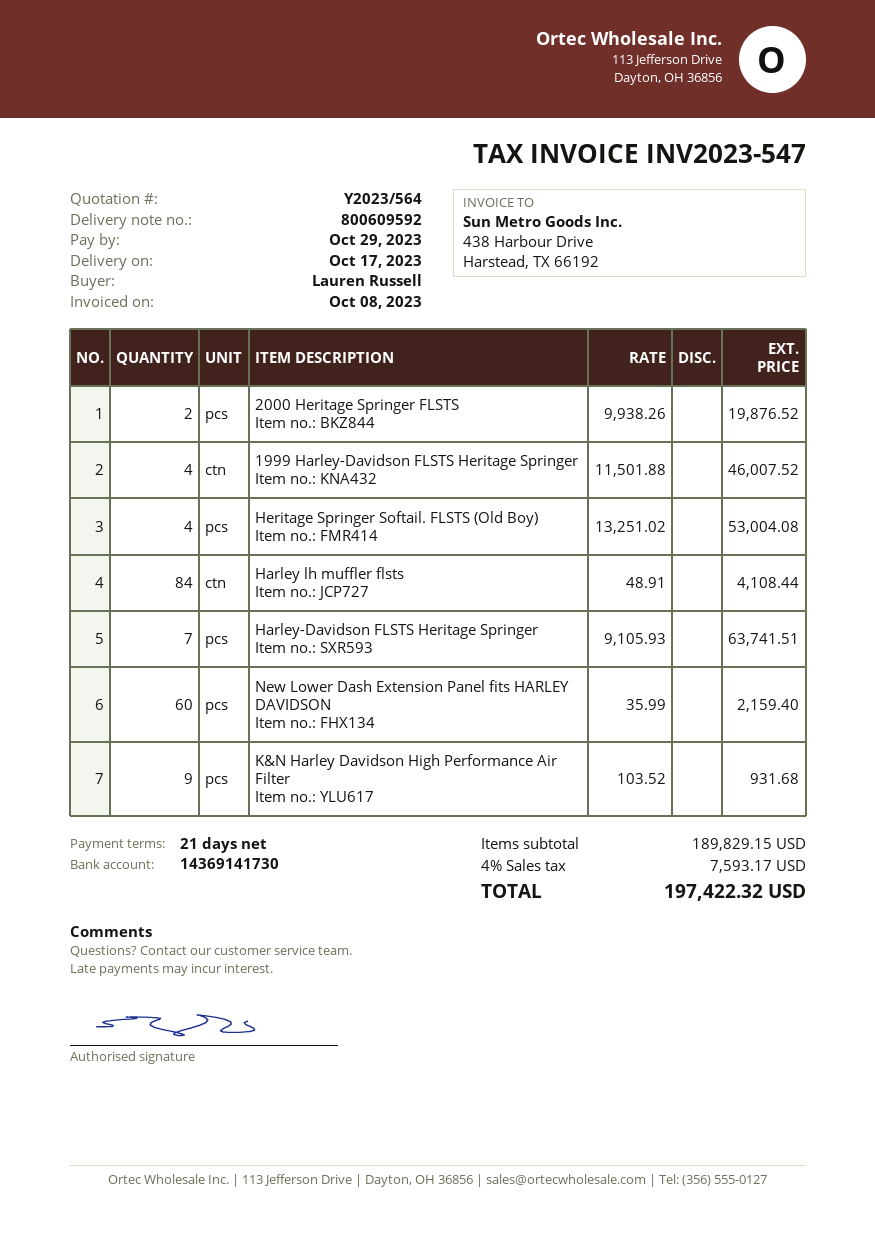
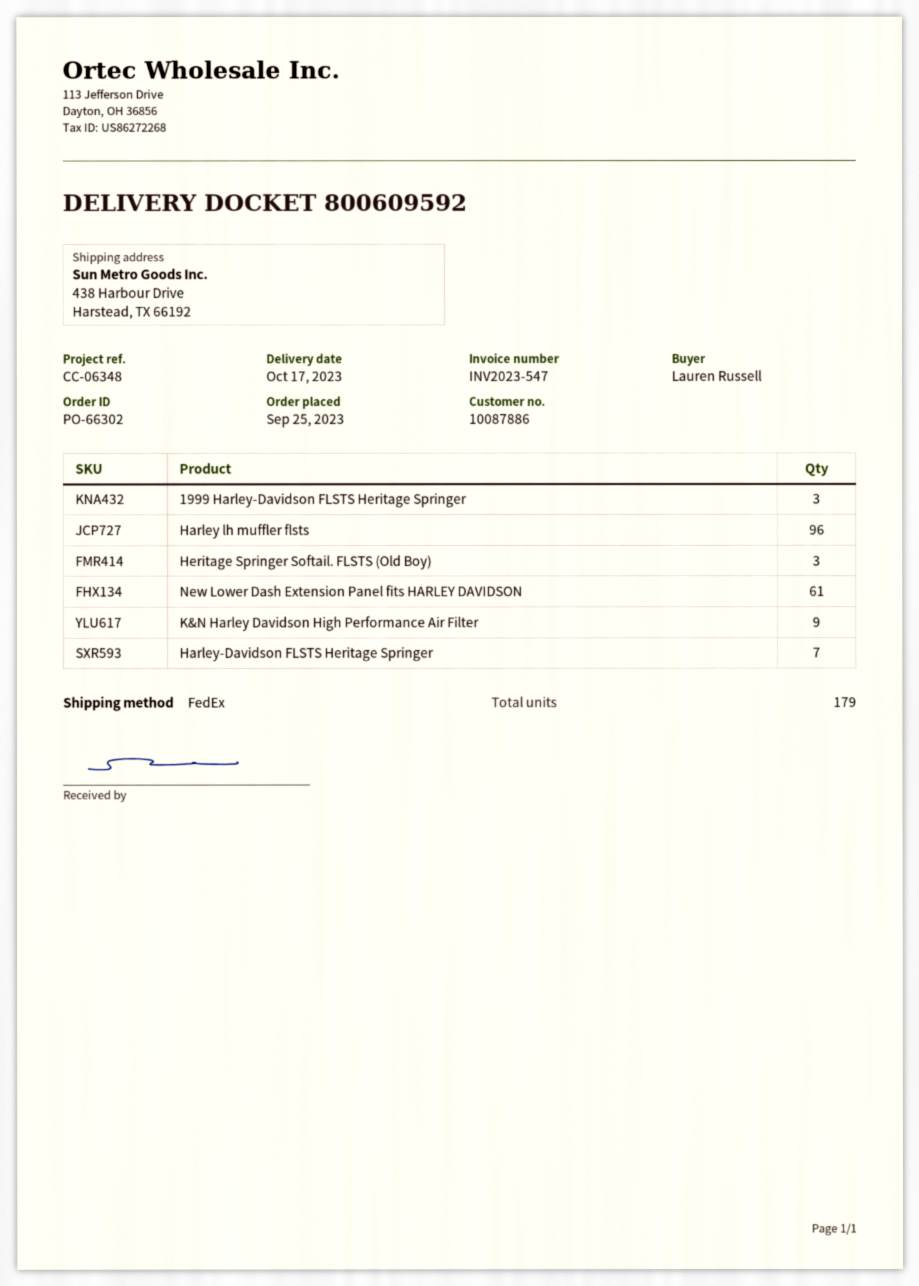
2000 Heritage Springer FLSTS: 2 -> none
1999 Harley-Davidson FLSTS Heritage Springer: 4 -> 3
Heritage Springer Softail. FLSTS (Old Boy): 4 -> 3
Harley lh muffler flsts: 84 -> 96
New Lower Dash Extension Panel fits HARLEY DAVIDSON: 60 -> 61

